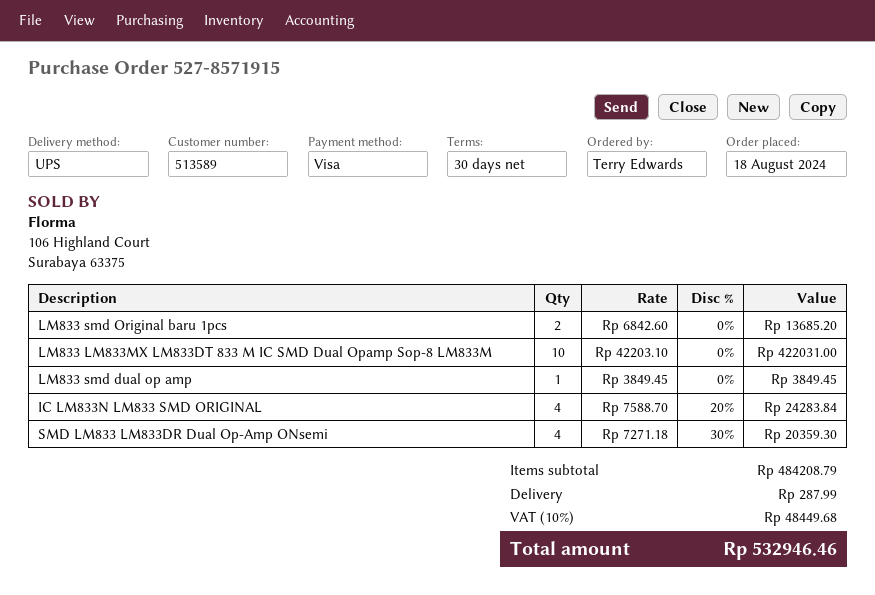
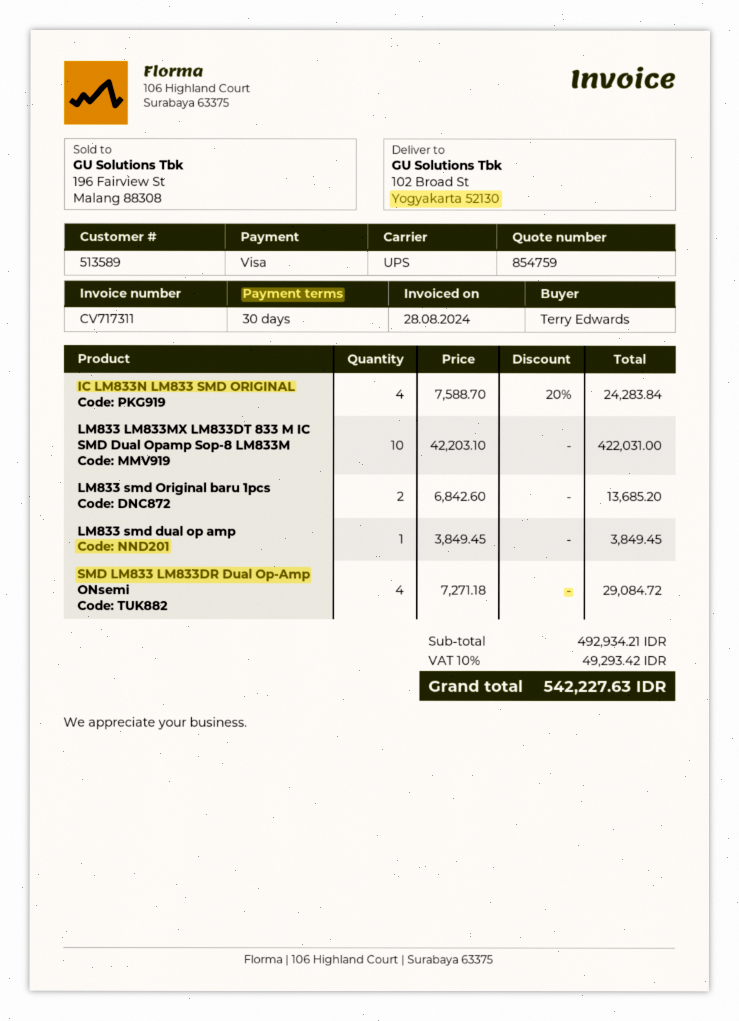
SMD LM833 LM833DR Dual Op-Amp ONsemi: 4 x 7271.18 - 30% = 20359.30 -> 4 x 7271.18 = 29084.72
subtotal: 484208.79 -> 492934.21
shipping: 287.99 -> none
tax: 10% = 48449.68 -> 10% = 49293.42
total: 532946.46 -> 542227.63

